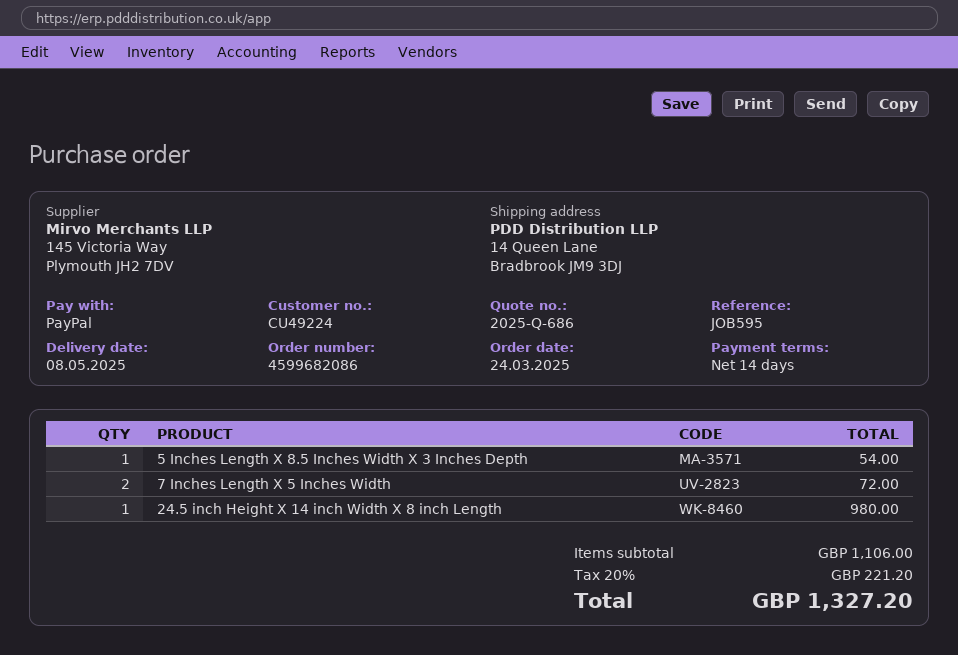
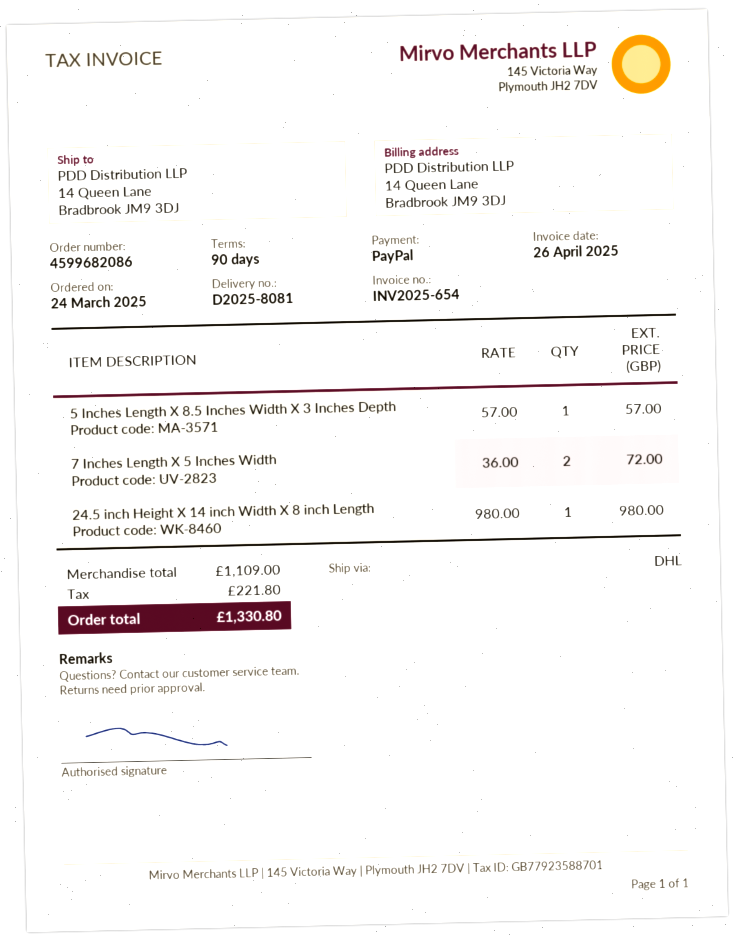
payment terms: 14 days -> 90 days
5 Inches Length X 8.5 Inches Width X 3 Inches Depth: 1 for 54.00 -> 1 for 57.00
subtotal: 1106.00 -> 1109.00
tax: 221.20 -> 221.80
total: 1327.20 -> 1330.80

